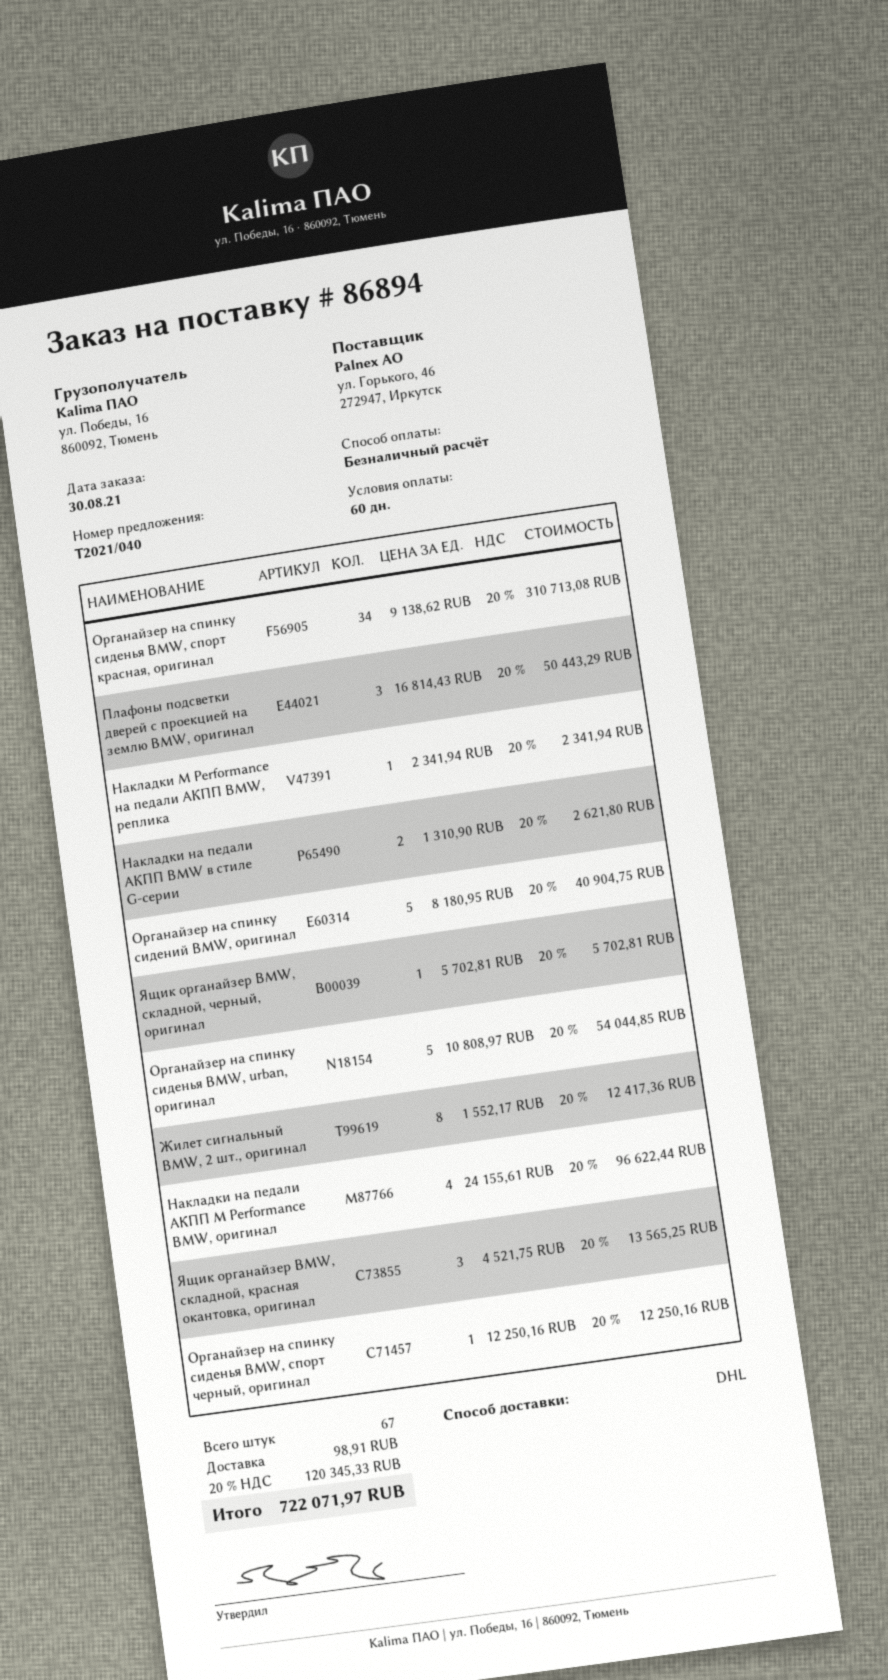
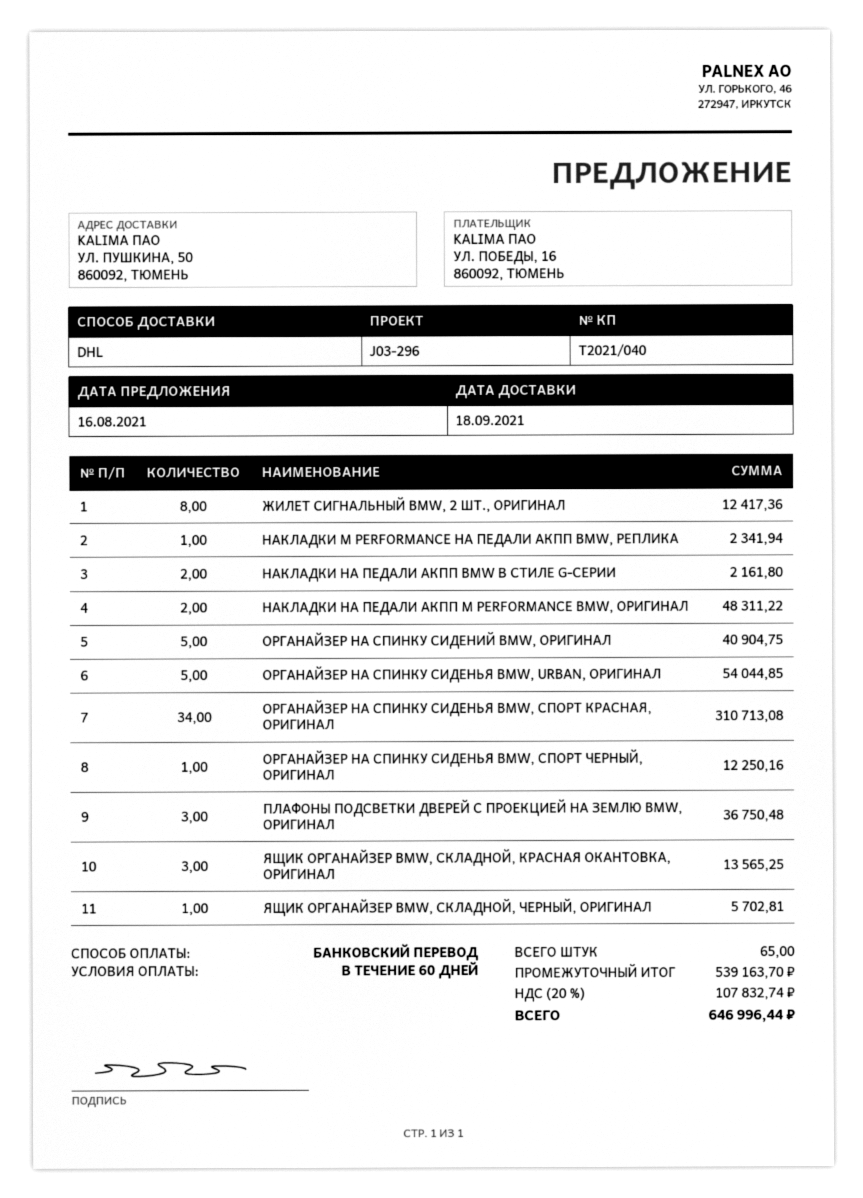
ship to: ул. Победы, 16, 860092, Тюмень -> УЛ. ПУШКИНА, 50, 860092, ТЮМЕНЬ
Плафоны подсветки дверей с проекцией на землю BMW, оригинал: 3 for 50443.29 -> 3 for 36750.48
Накладки на педали АКПП BMW в стиле G-серии: 2 for 2621.80 -> 2 for 2161.80
Накладки на педали АКПП M Performance BMW, оригинал: 4 for 96622.44 -> 2 for 48311.22
total quantity: 67 -> 65
shipping: 98.91 -> none
tax: 20% = 120345.33 -> 20% = 107832.74
total: 722071.97 -> 646996.44

